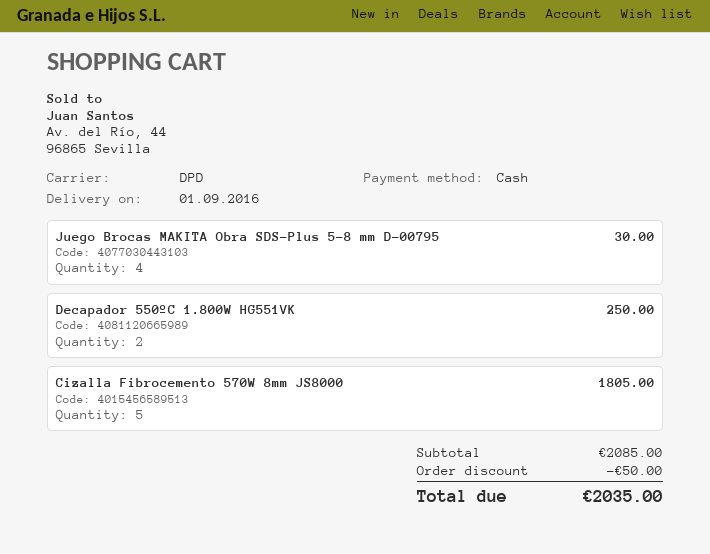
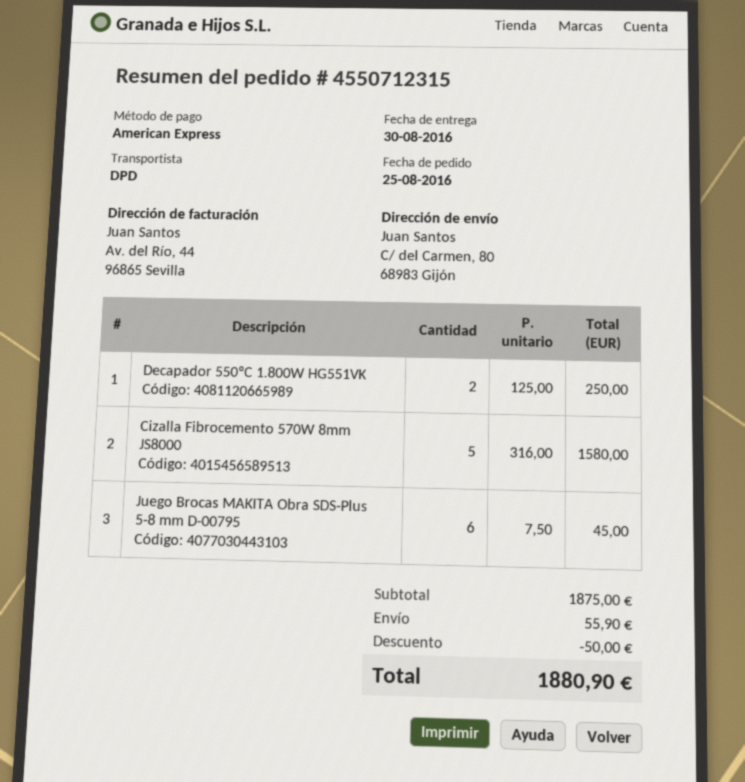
delivery date: 2016-09-01 -> 2016-08-30
payment method: cash -> American Express
Juego Brocas MAKITA Obra SDS-Plus 5-8 mm D-00795: 4 for 30.00 -> 6 for 45.00
Cizalla Fibrocemento 570W 8mm JS8000: 5 for 1805.00 -> 5 for 1580.00
subtotal: 2085.00 -> 1875.00
shipping: none -> 55.90
total: 2035.00 -> 1880.90

